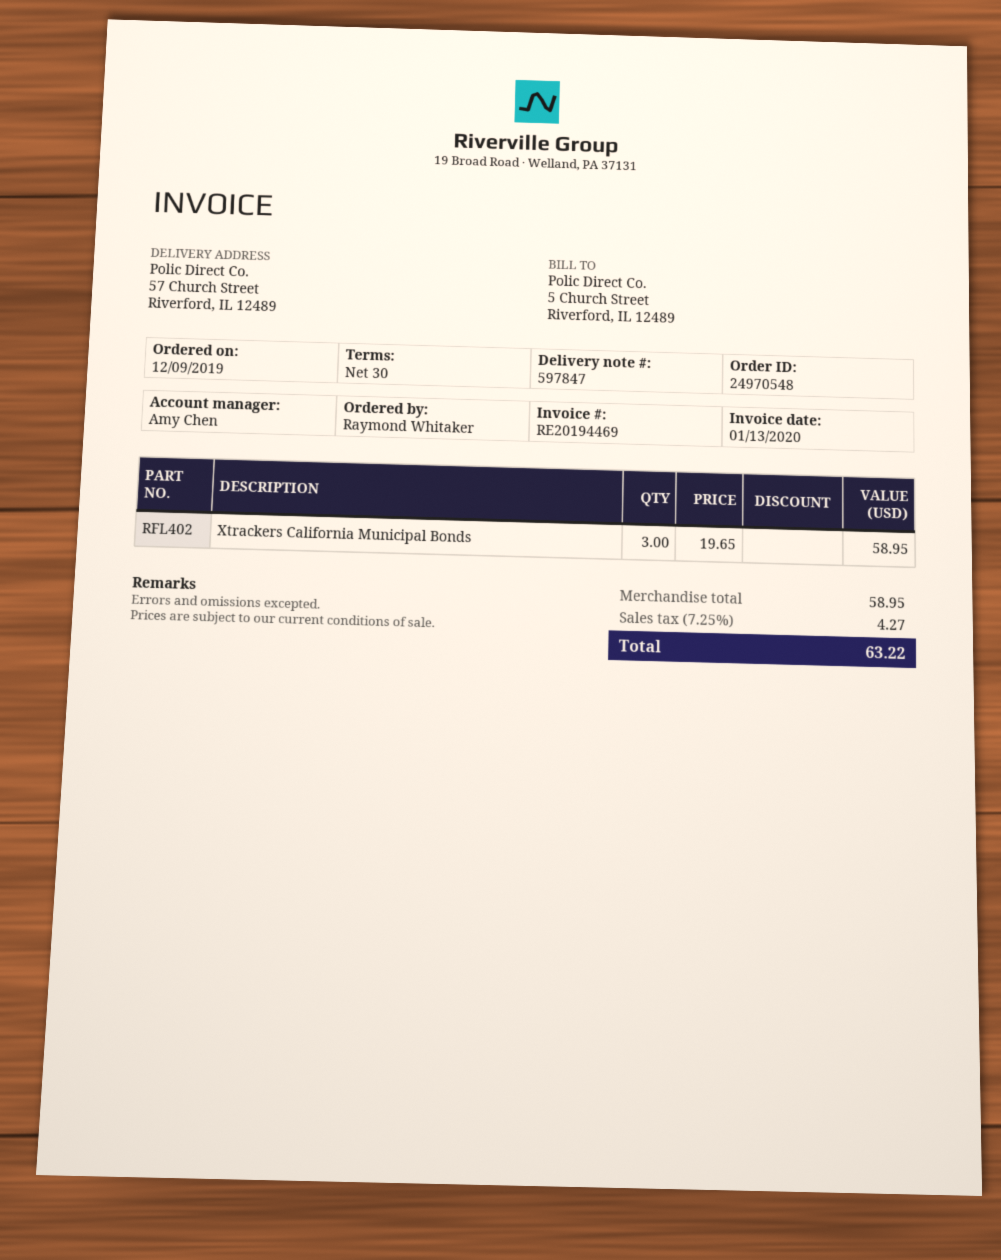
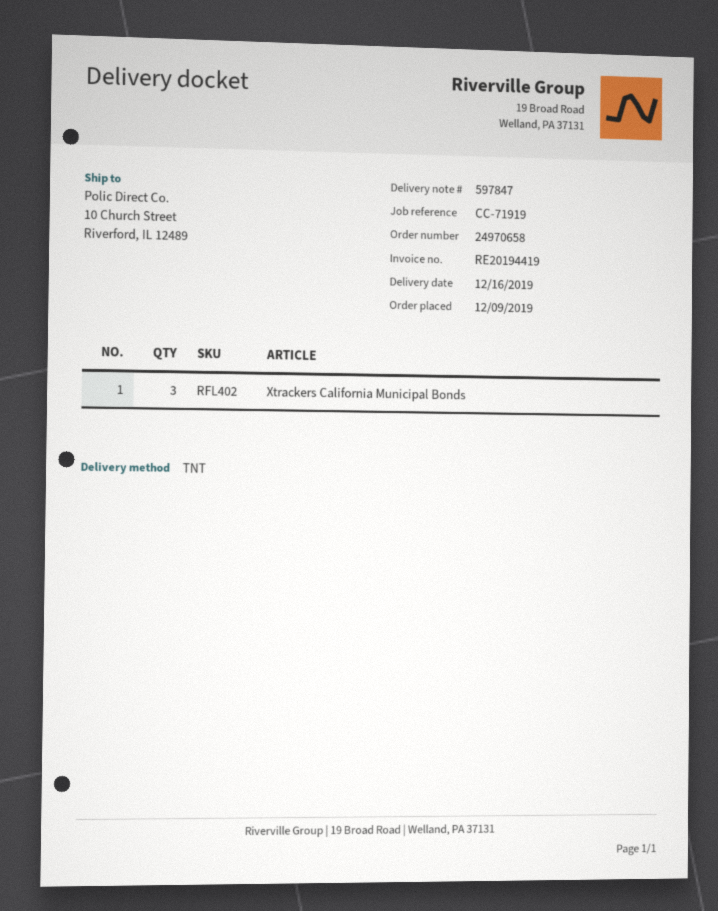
order number: 24970548 -> 24970658
invoice number: RE20194469 -> RE20194419
ship to: 57 Church Street, Riverford, IL 12489 -> 10 Church Street, Riverford, IL 12489

